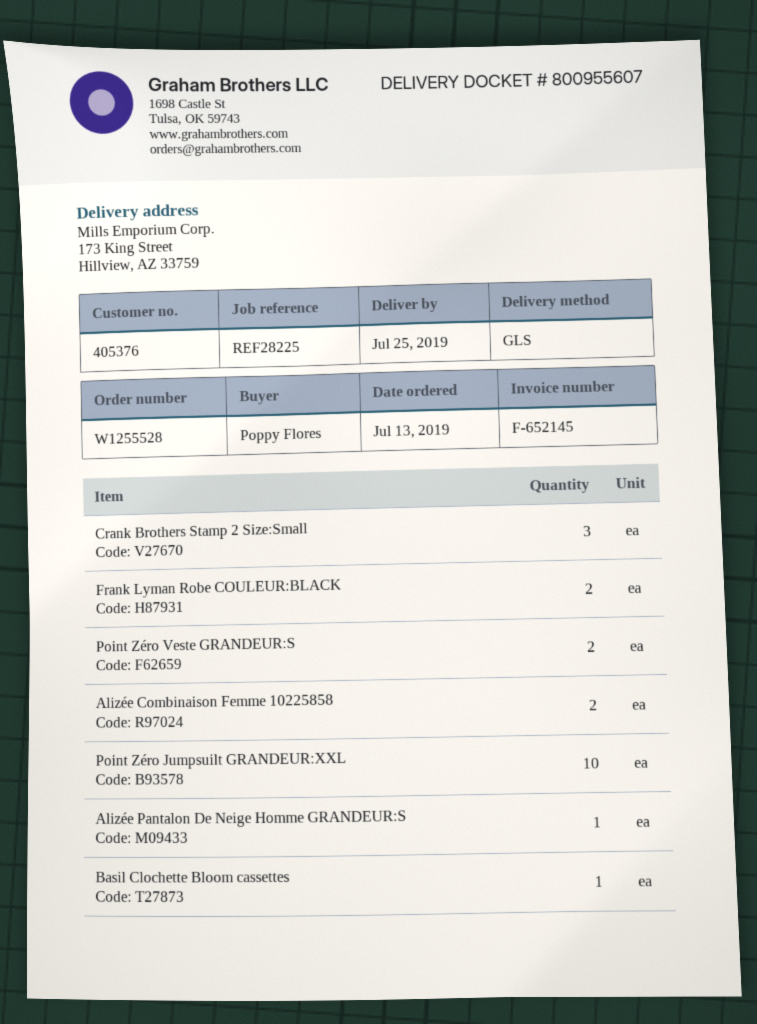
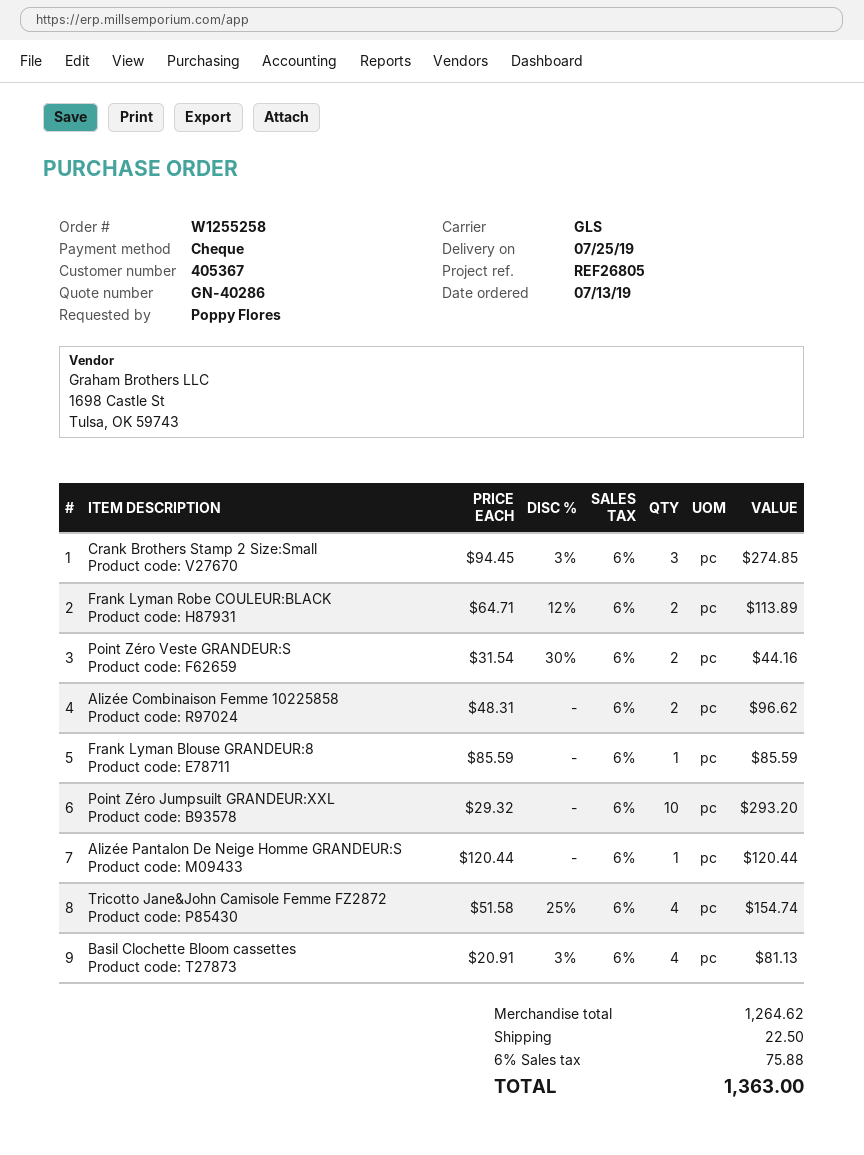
order number: W1255528 -> W1255258
customer number: 405376 -> 405367
reference: REF28225 -> REF26805
Basil Clochette Bloom cassettes: 1 -> 4
Frank Lyman Blouse GRANDEUR:8: none -> 1
Tricotto Jane&John Camisole Femme FZ2872: none -> 4

